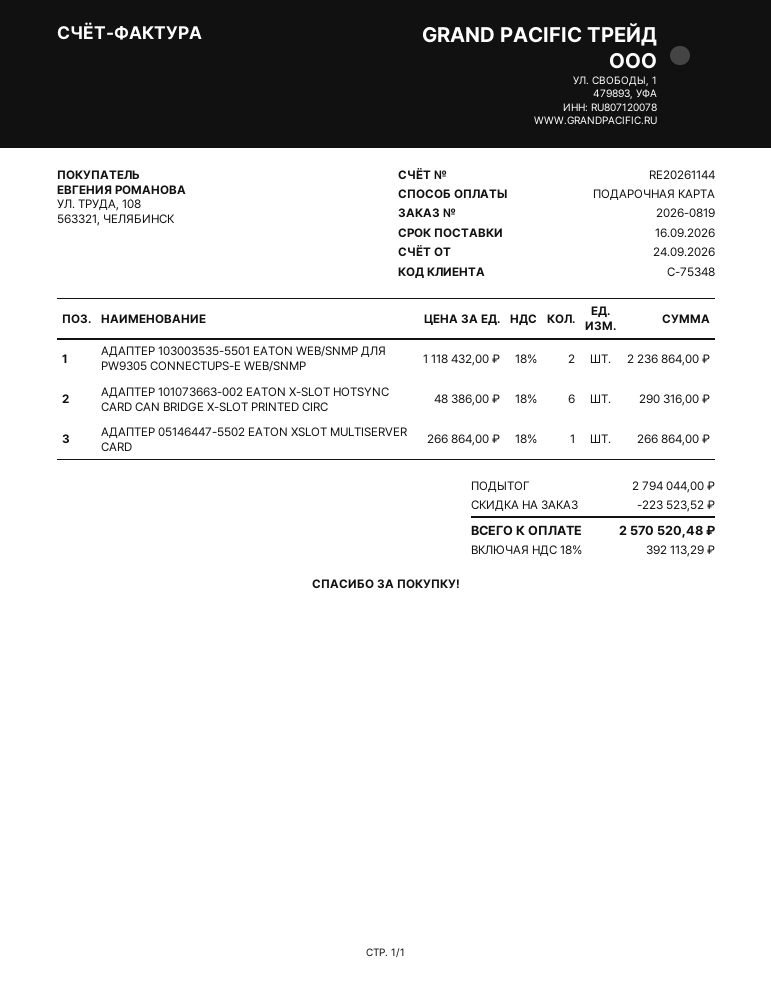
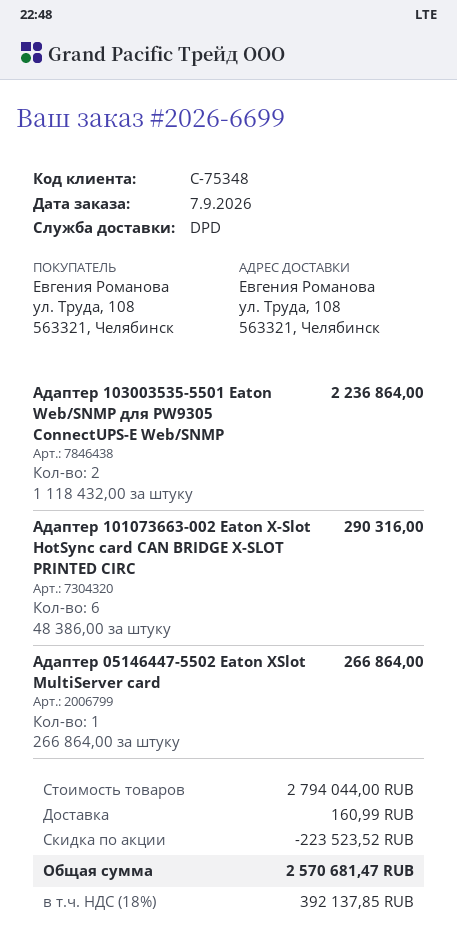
order number: 2026-0819 -> 2026-6699
shipping: none -> 160.99
tax: 18% = 392113.29 -> 18% = 392137.85
total: 2570520.48 -> 2570681.47

